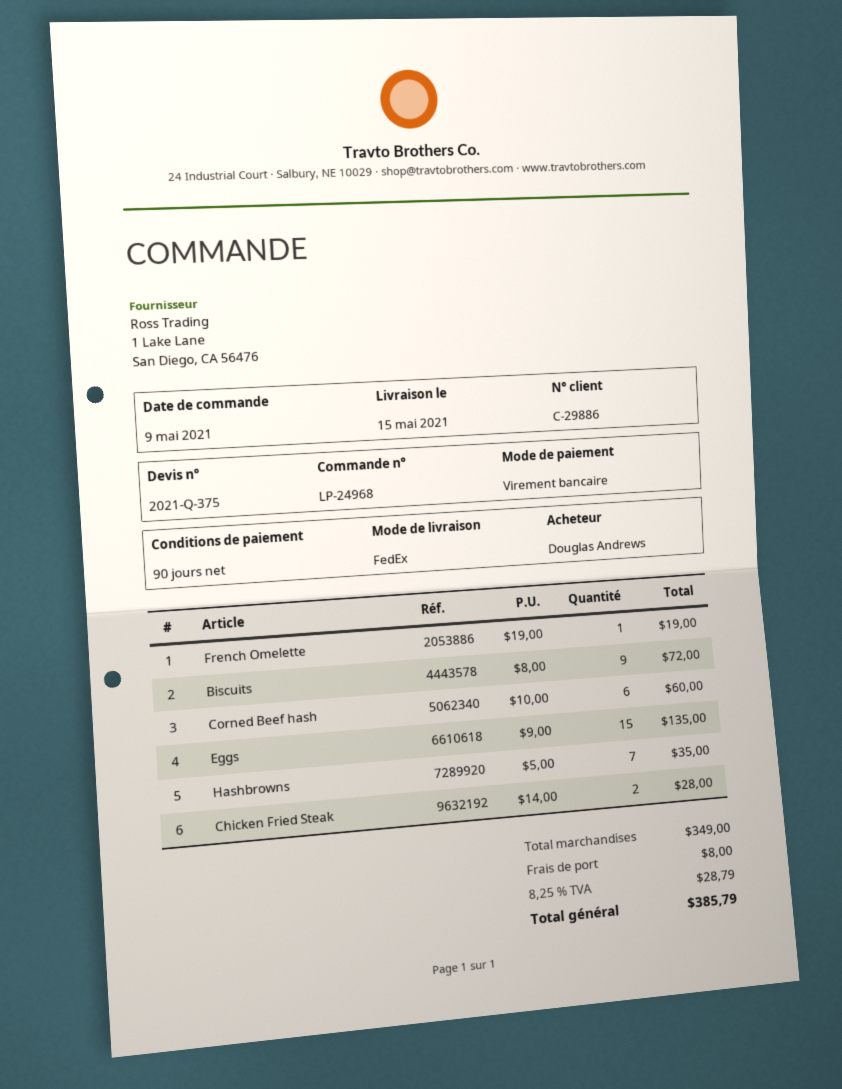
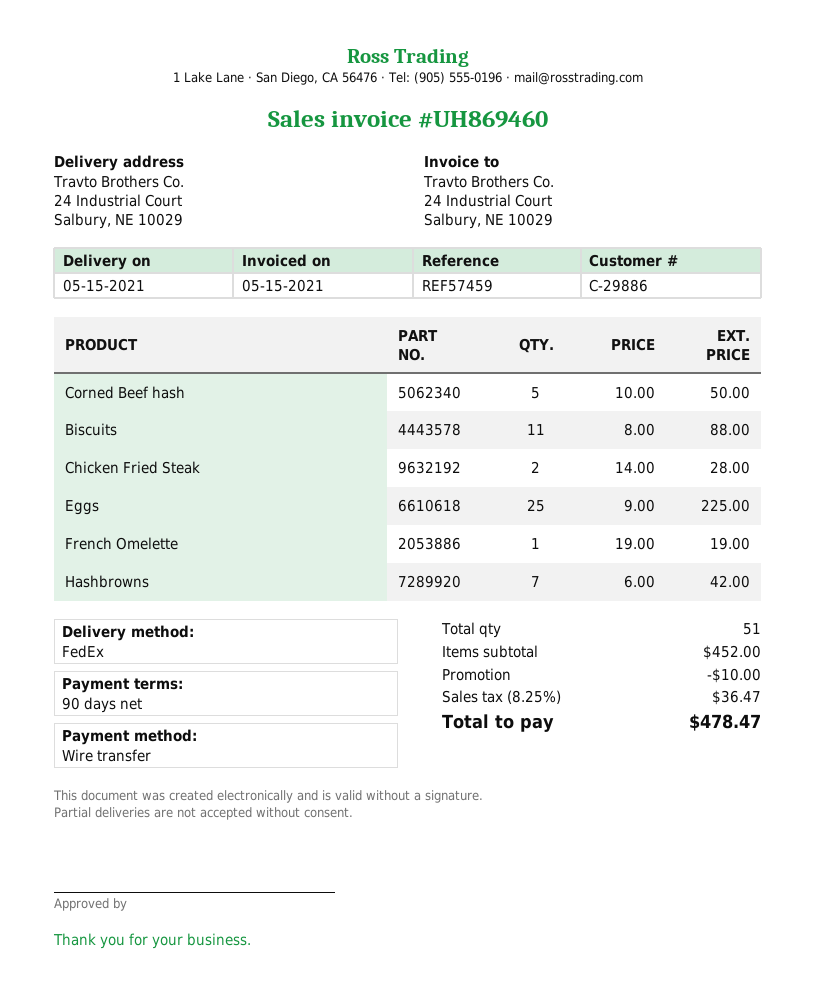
Biscuits: 9 x 8.00 = 72.00 -> 11 x 8.00 = 88.00
Corned Beef hash: 6 x 10.00 = 60.00 -> 5 x 10.00 = 50.00
Eggs: 15 x 9.00 = 135.00 -> 25 x 9.00 = 225.00
Hashbrowns: 7 x 5.00 = 35.00 -> 7 x 6.00 = 42.00
subtotal: 349.00 -> 452.00
discount: none -> 10.00
shipping: 8.00 -> none
tax: 8.25% = 28.79 -> 8.25% = 36.47
total: 385.79 -> 478.47

